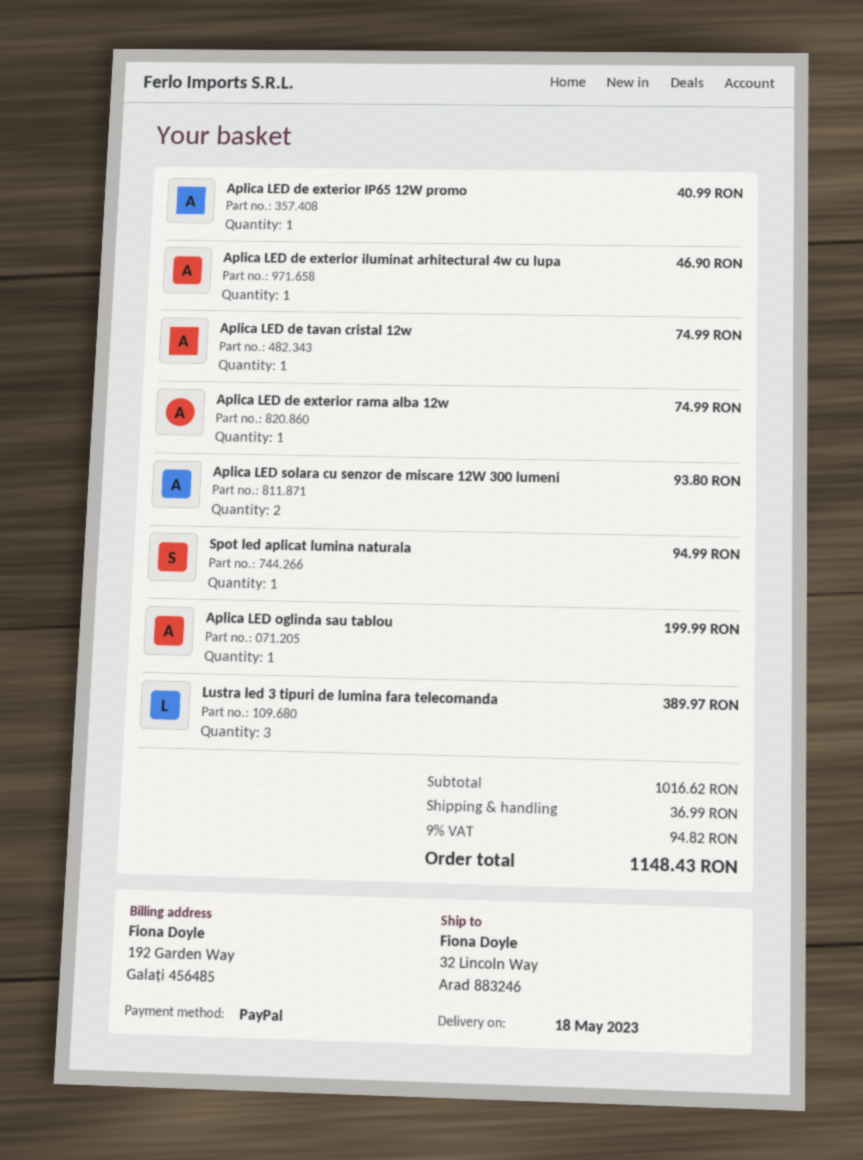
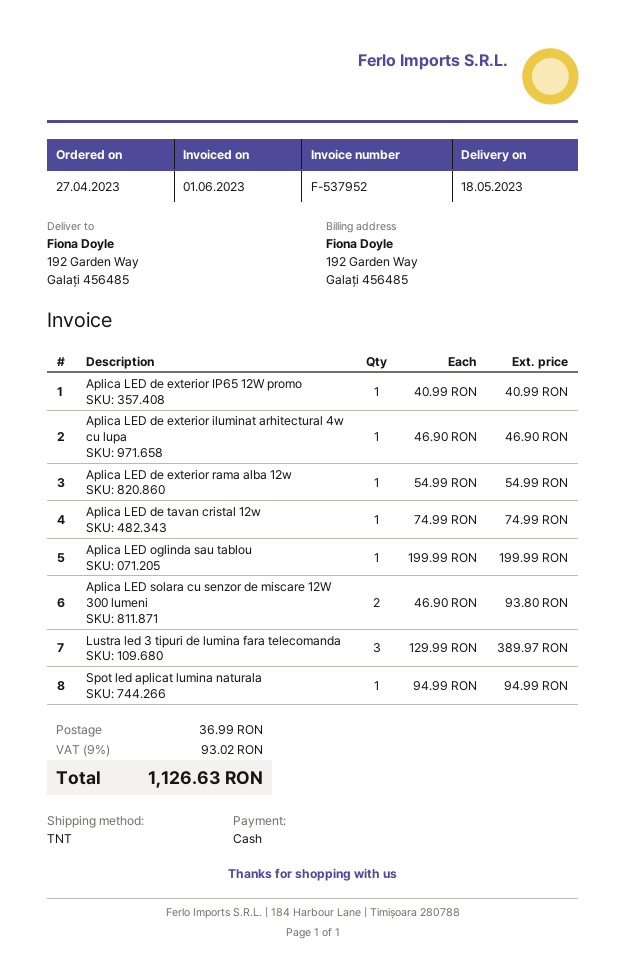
payment method: PayPal -> cash
ship to: 32 Lincoln Way, Arad 883246 -> 192 Garden Way, Galați 456485
Aplica LED de exterior rama alba 12w: 1 for 74.99 -> 1 for 54.99
tax: 9% = 94.82 -> 9% = 93.02
total: 1148.43 -> 1126.63

